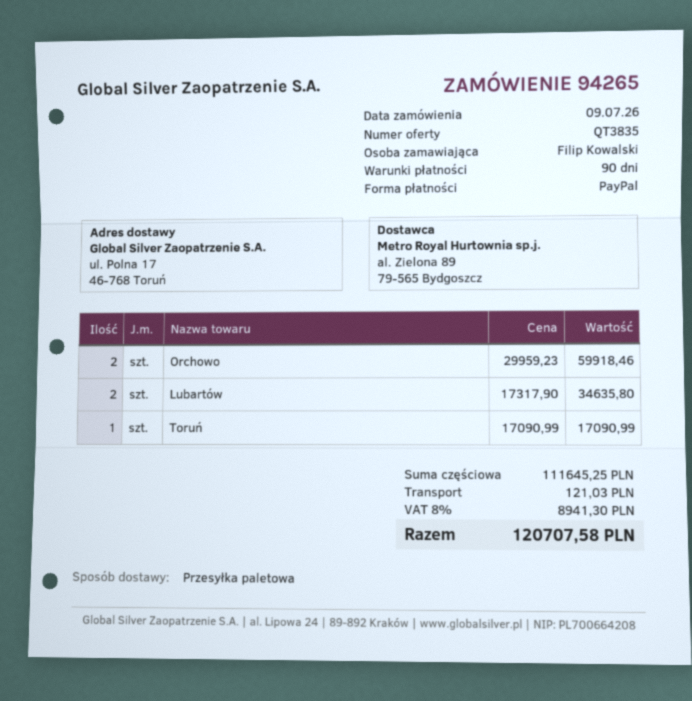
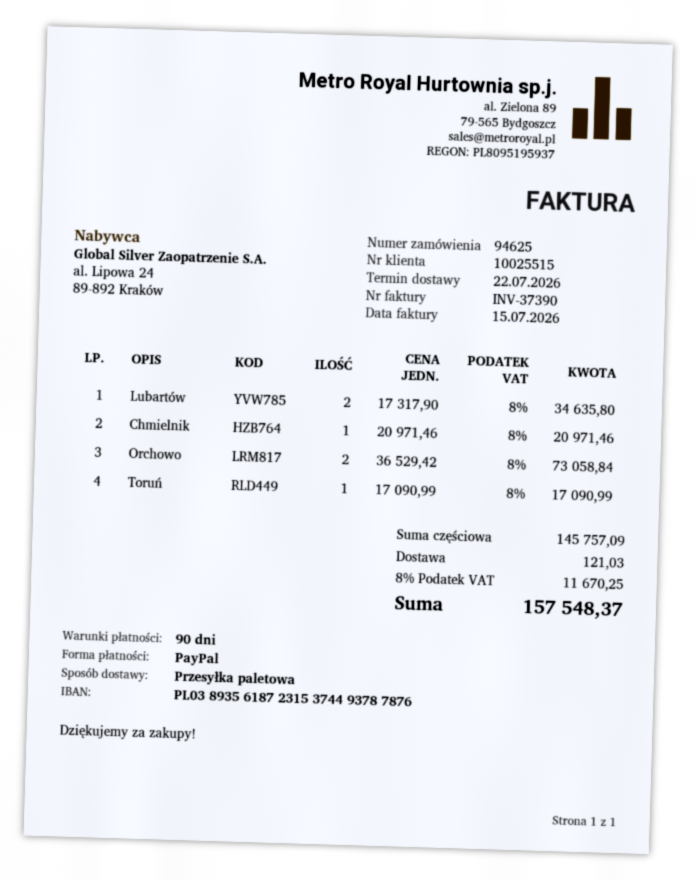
order number: 94265 -> 94625
Orchowo: 2 x 29959.23 = 59918.46 -> 2 x 36529.42 = 73058.84
Chmielnik: none -> 1 x 20971.46 = 20971.46
subtotal: 111645.25 -> 145757.09
tax: 8% = 8941.30 -> 8% = 11670.25
total: 120707.58 -> 157548.37

